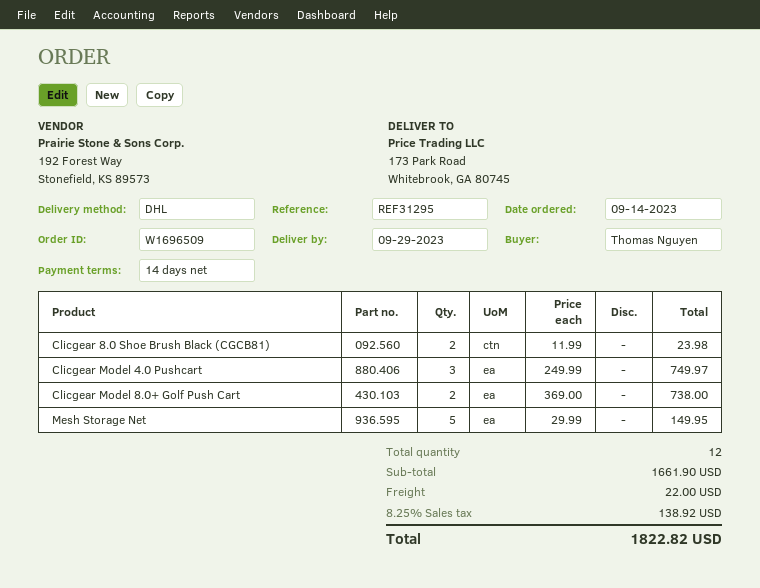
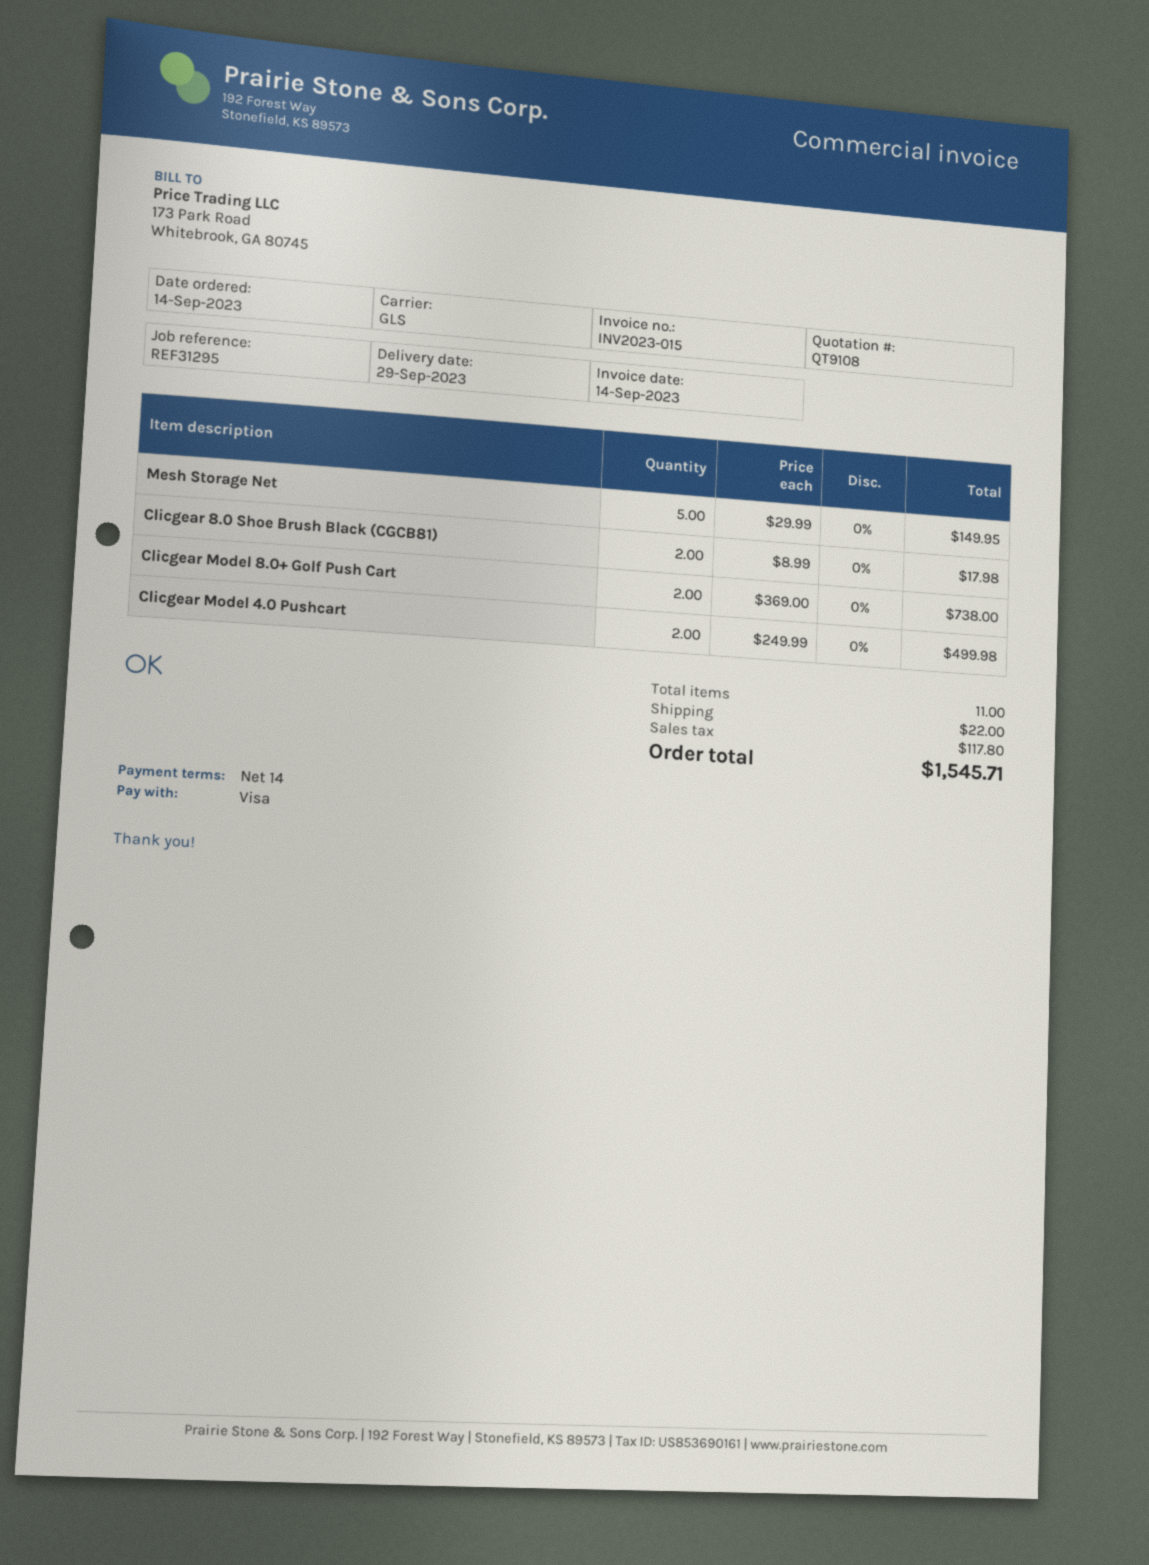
shipping method: DHL -> GLS
Clicgear 8.0 Shoe Brush Black (CGCB81): 2 x 11.99 = 23.98 -> 2 x 8.99 = 17.98
Clicgear Model 4.0 Pushcart: 3 x 249.99 = 749.97 -> 2 x 249.99 = 499.98
total quantity: 12 -> 11
tax: 138.92 -> 117.80
total: 1822.82 -> 1545.71

